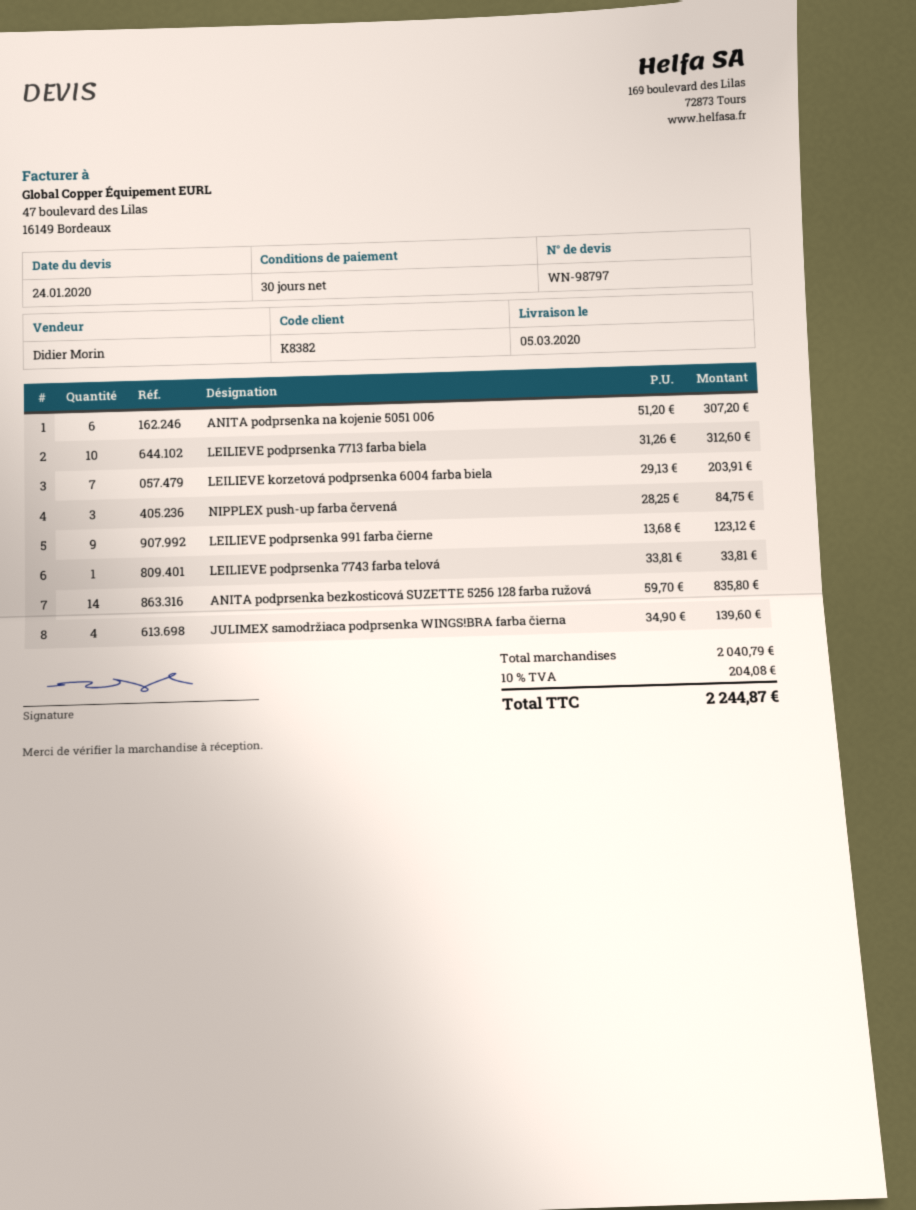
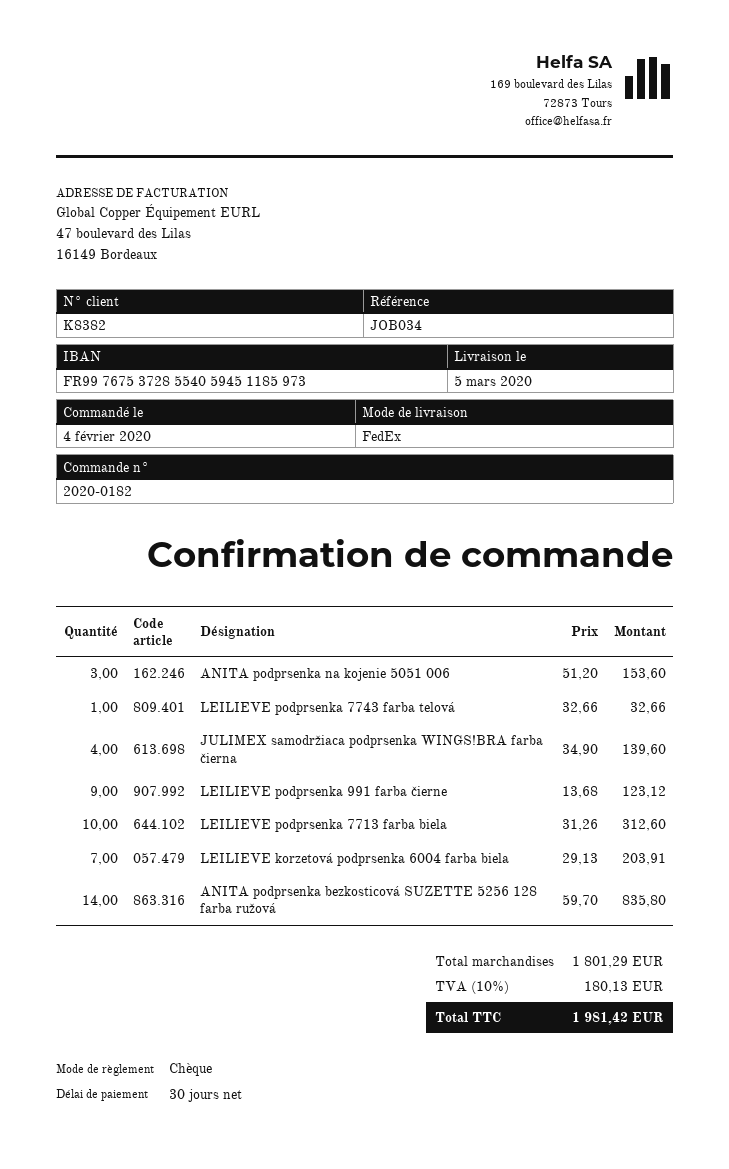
ANITA podprsenka na kojenie 5051 006: 6 x 51.20 = 307.20 -> 3 x 51.20 = 153.60
NIPPLEX push-up farba červená: 3 x 28.25 = 84.75 -> none
LEILIEVE podprsenka 7743 farba telová: 1 x 33.81 = 33.81 -> 1 x 32.66 = 32.66
subtotal: 2040.79 -> 1801.29
tax: 10% = 204.08 -> 10% = 180.13
total: 2244.87 -> 1981.42

